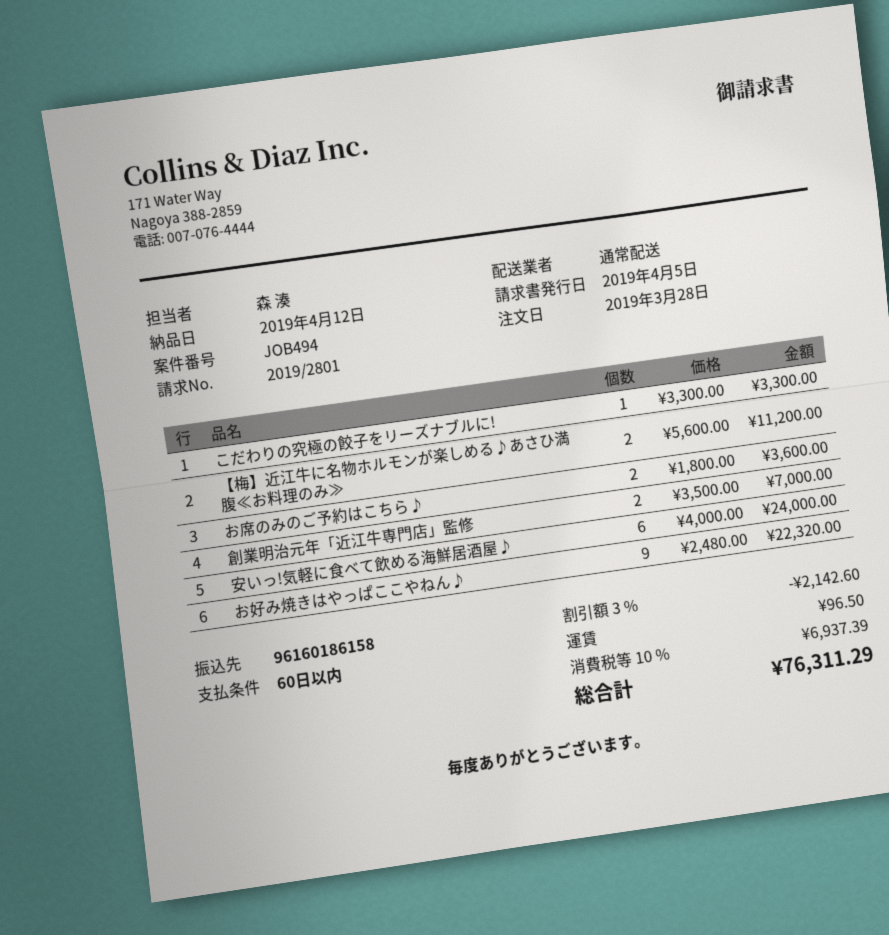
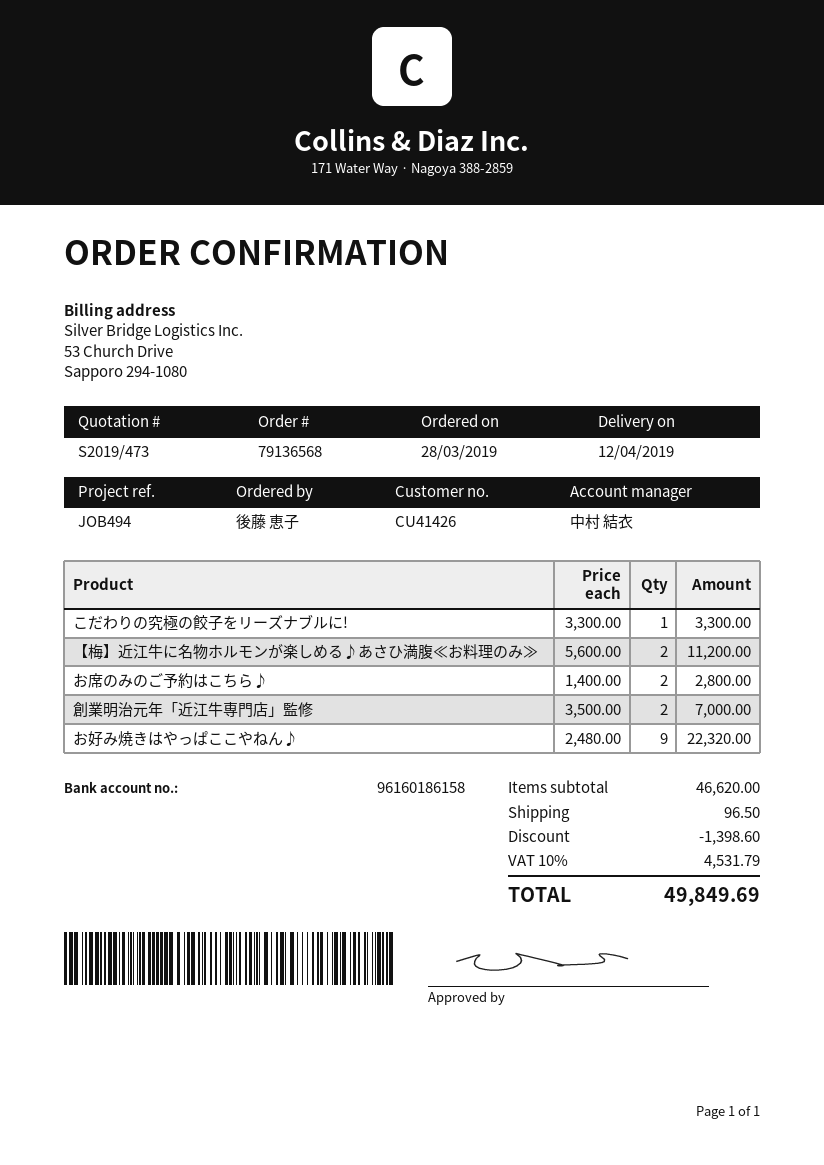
sales rep: 森 湊 -> 中村 結衣
お席のみのご予約はこちら♪: 2 x 1800.00 = 3600.00 -> 2 x 1400.00 = 2800.00
安いっ!気軽に食べて飲める海鮮居酒屋♪: 6 x 4000.00 = 24000.00 -> none
discount: 2142.60 -> 1398.60
tax: 10% = 6937.39 -> 10% = 4531.79
total: 76311.29 -> 49849.69

